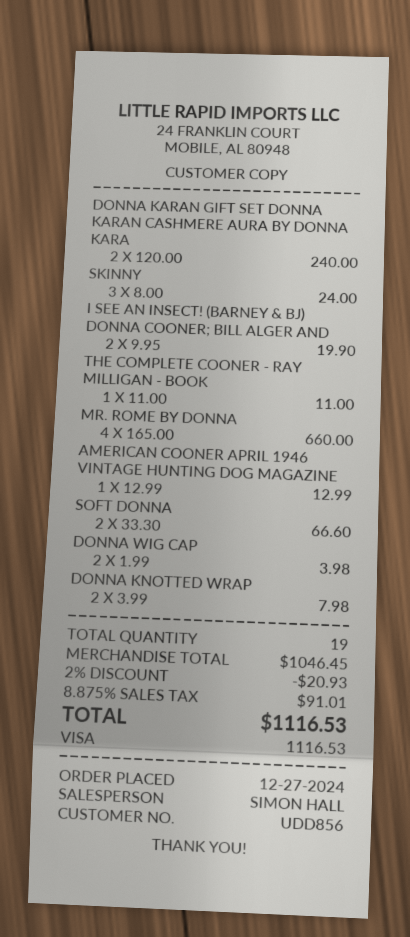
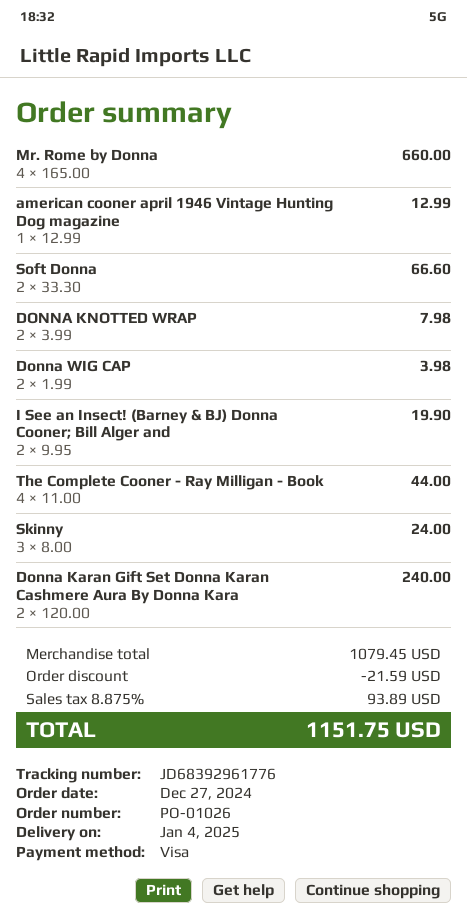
THE COMPLETE COONER - RAY MILLIGAN - BOOK: 1 x 11.00 = 11.00 -> 4 x 11.00 = 44.00
subtotal: 1046.45 -> 1079.45
discount: 20.93 -> 21.59
tax: 8.875% = 91.01 -> 8.875% = 93.89
total: 1116.53 -> 1151.75

